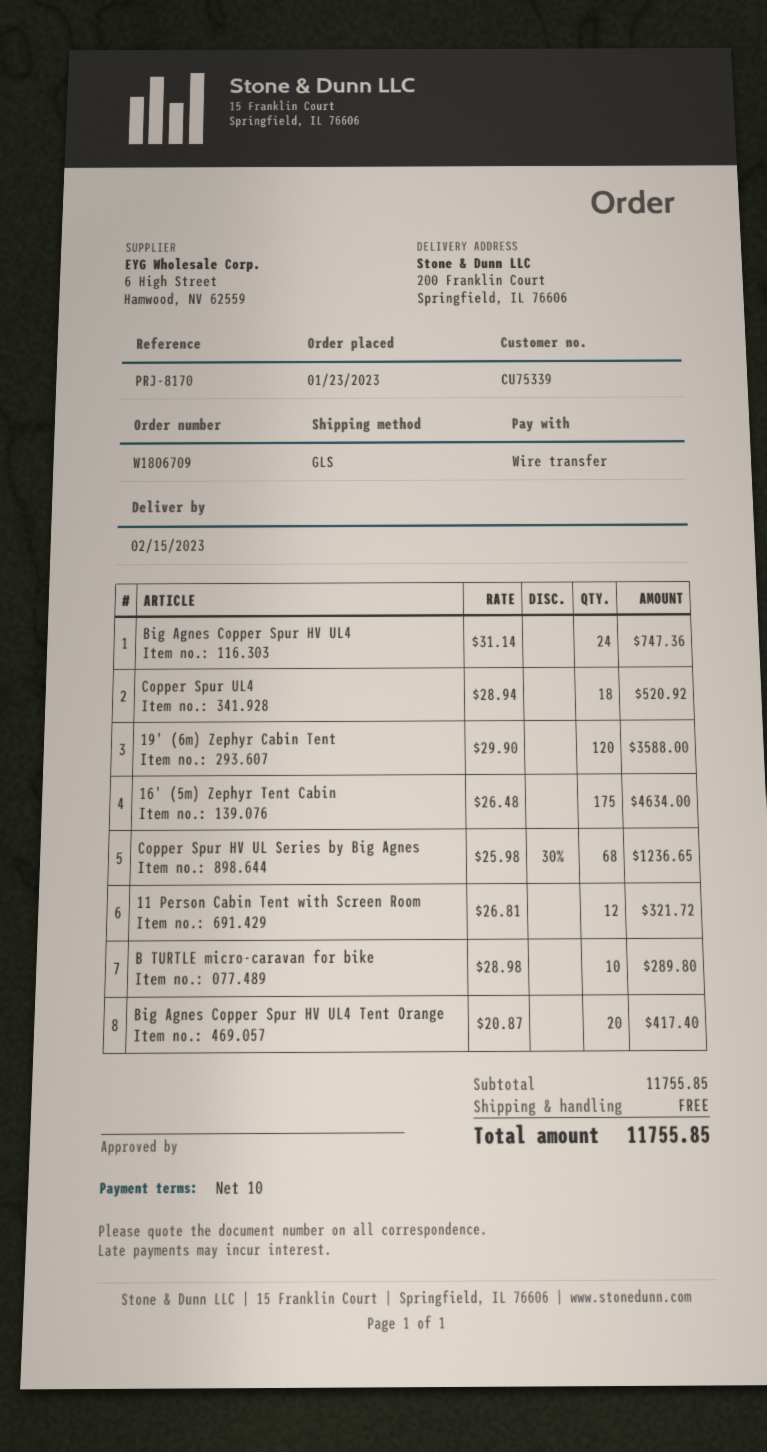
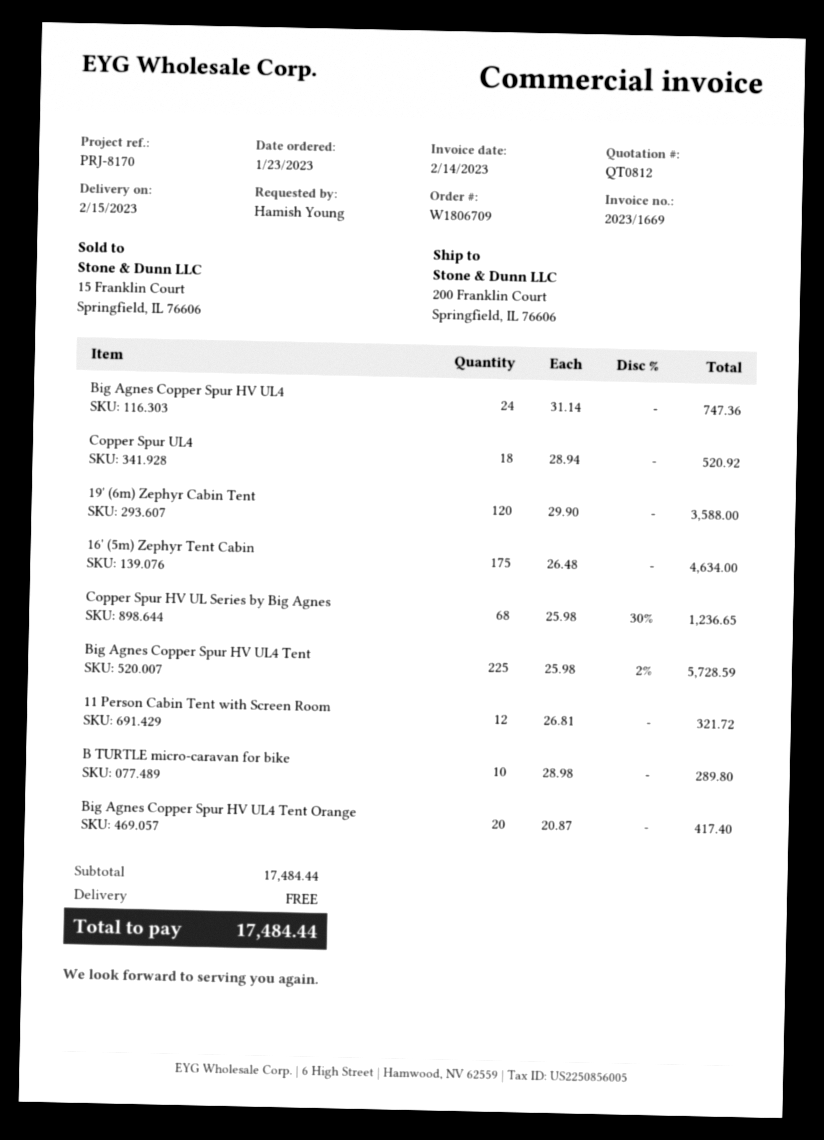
Big Agnes Copper Spur HV UL4 Tent: none -> 225 x 25.98 - 2% = 5728.59
subtotal: 11755.85 -> 17484.44
total: 11755.85 -> 17484.44

